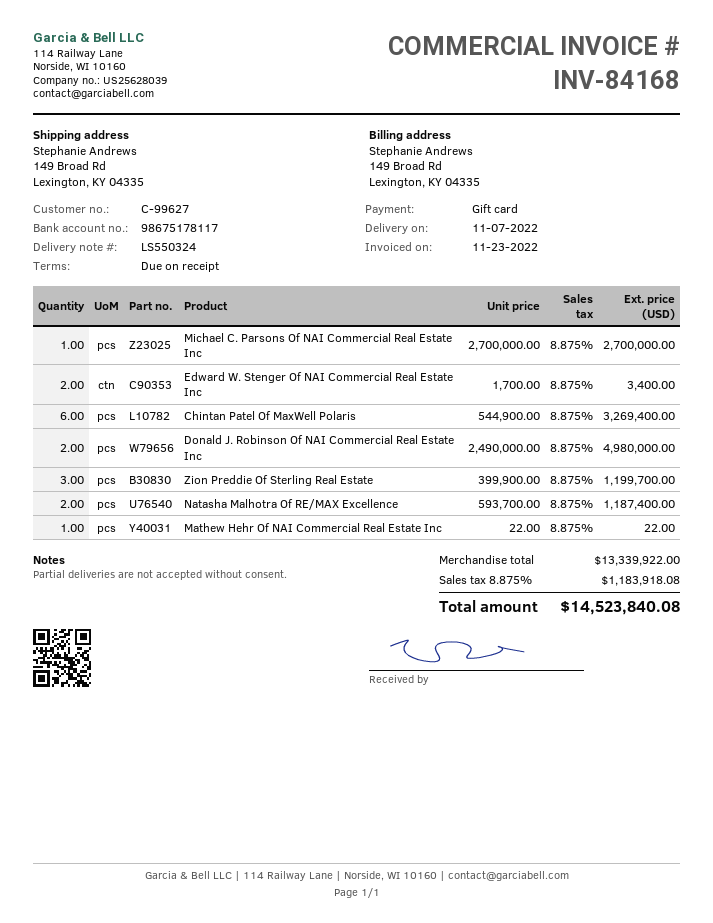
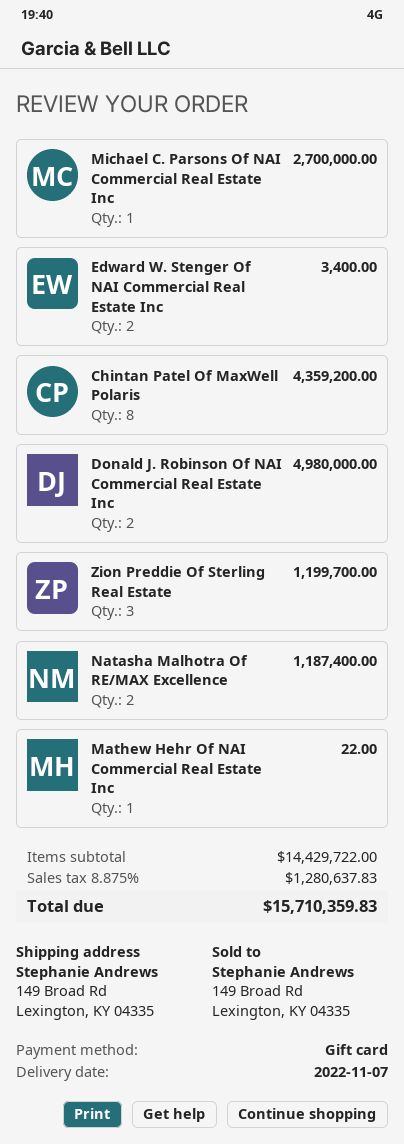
Chintan Patel Of MaxWell Polaris: 6 for 3269400.00 -> 8 for 4359200.00
subtotal: 13339922.00 -> 14429722.00
tax: 8.875% = 1183918.08 -> 8.875% = 1280637.83
total: 14523840.08 -> 15710359.83

